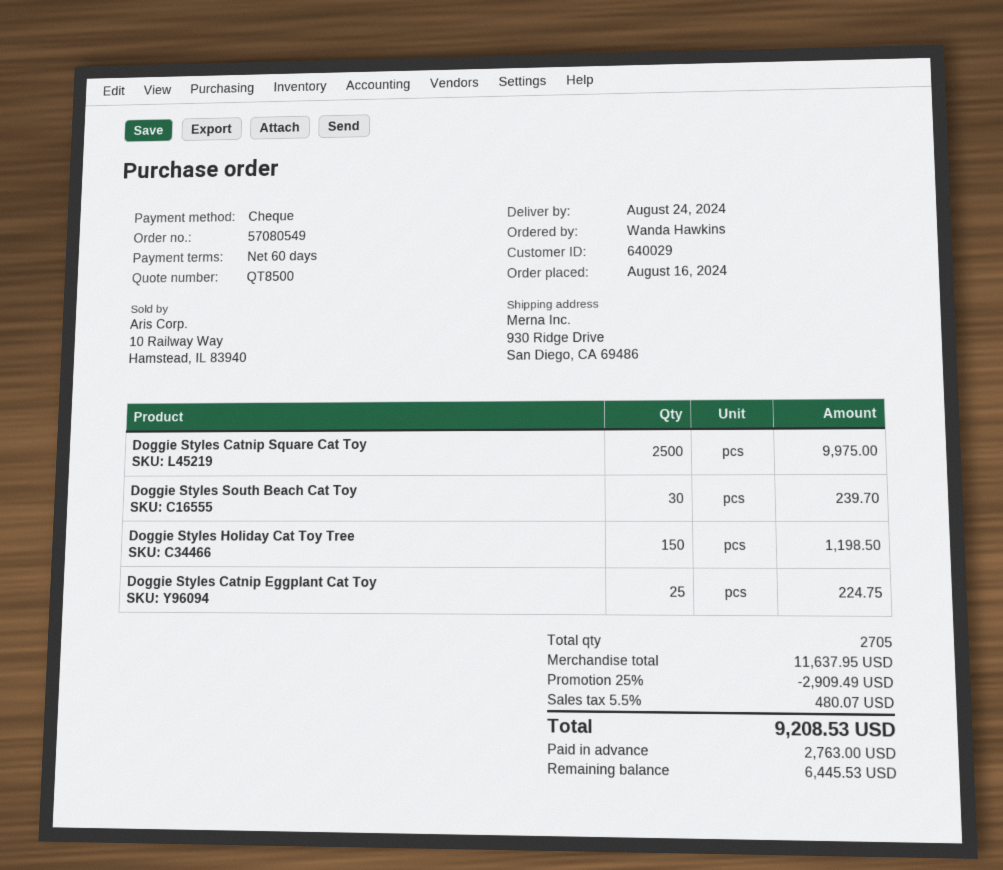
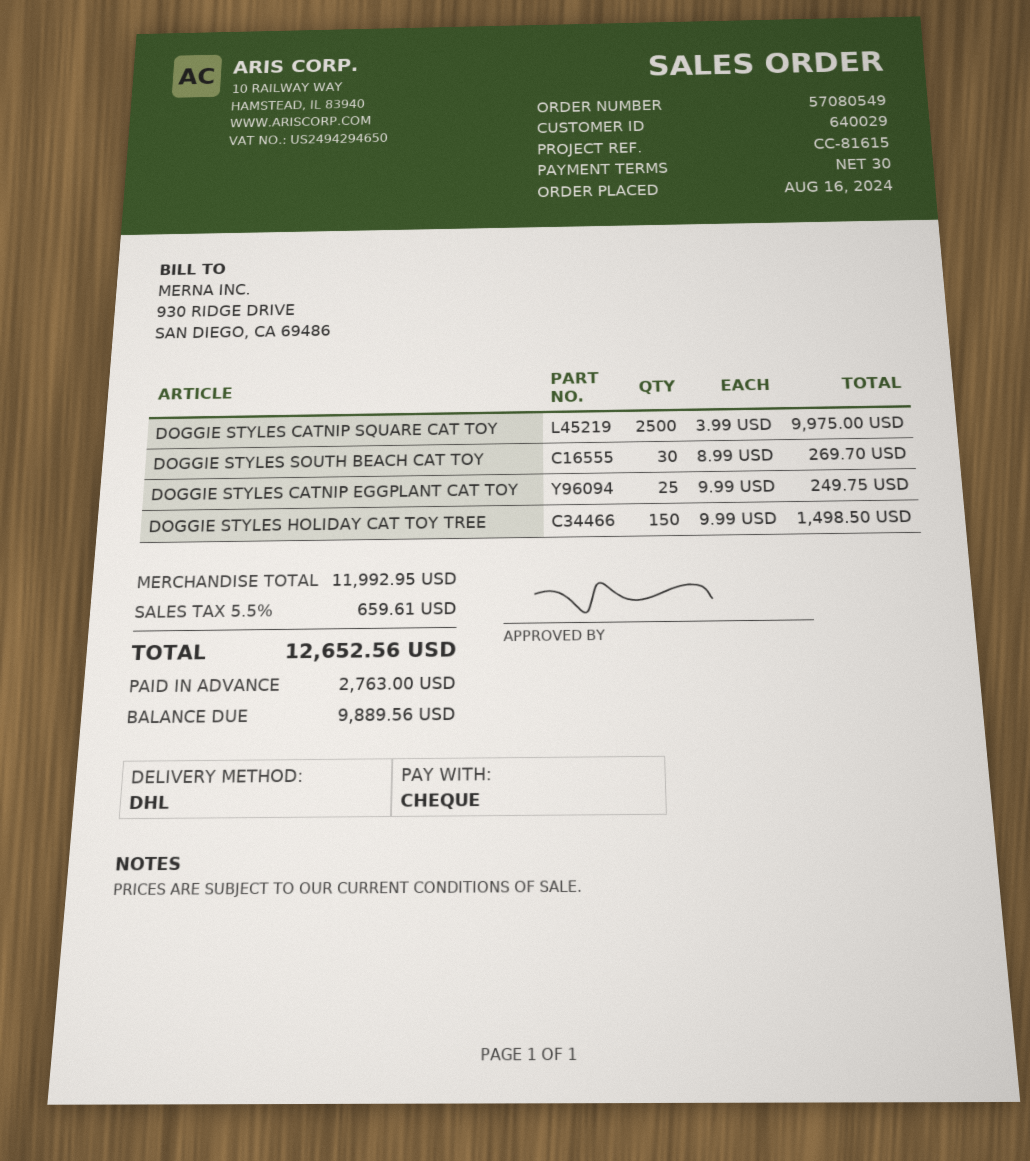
payment terms: 60 days -> 30 days
Doggie Styles South Beach Cat Toy: 30 for 239.70 -> 30 for 269.70
Doggie Styles Holiday Cat Toy Tree: 150 for 1198.50 -> 150 for 1498.50
Doggie Styles Catnip Eggplant Cat Toy: 25 for 224.75 -> 25 for 249.75
subtotal: 11637.95 -> 11992.95
discount: 25% = 2909.49 -> none
tax: 5.5% = 480.07 -> 5.5% = 659.61
total: 9208.53 -> 12652.56
balance: 6445.53 -> 9889.56

